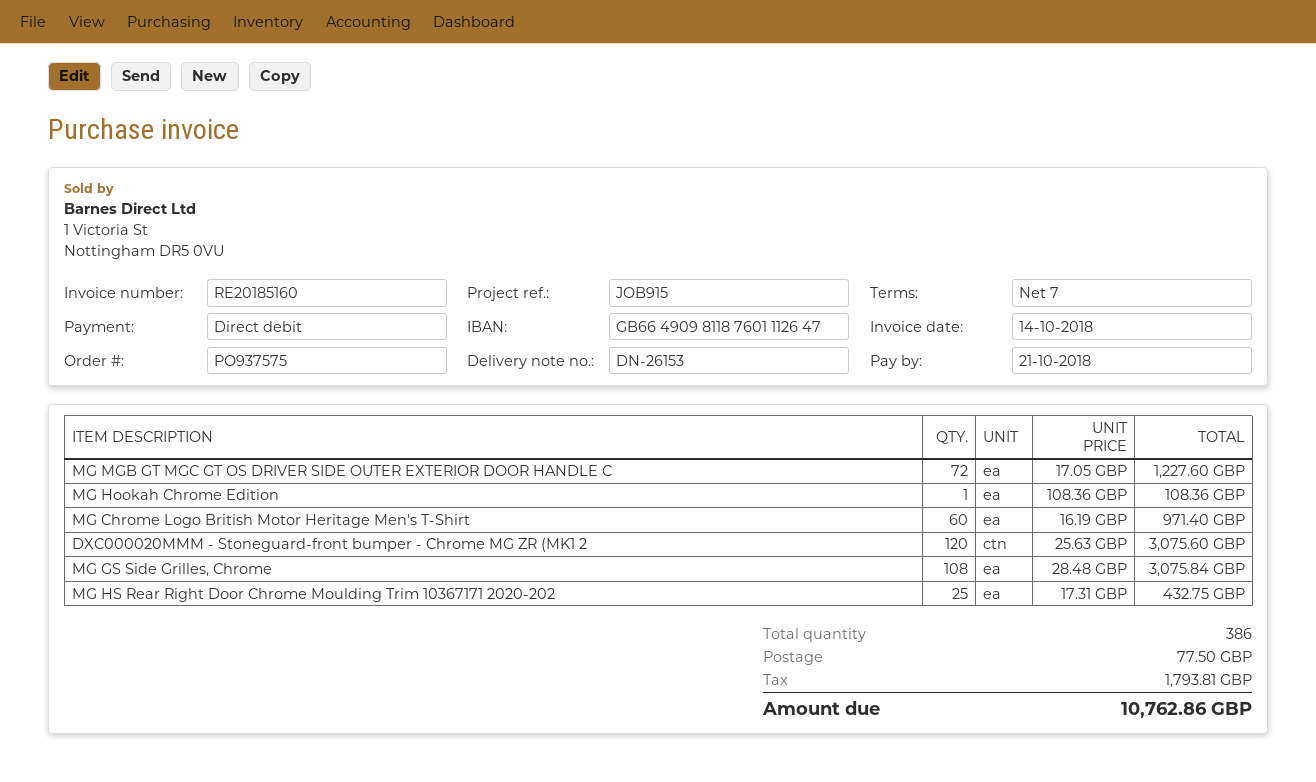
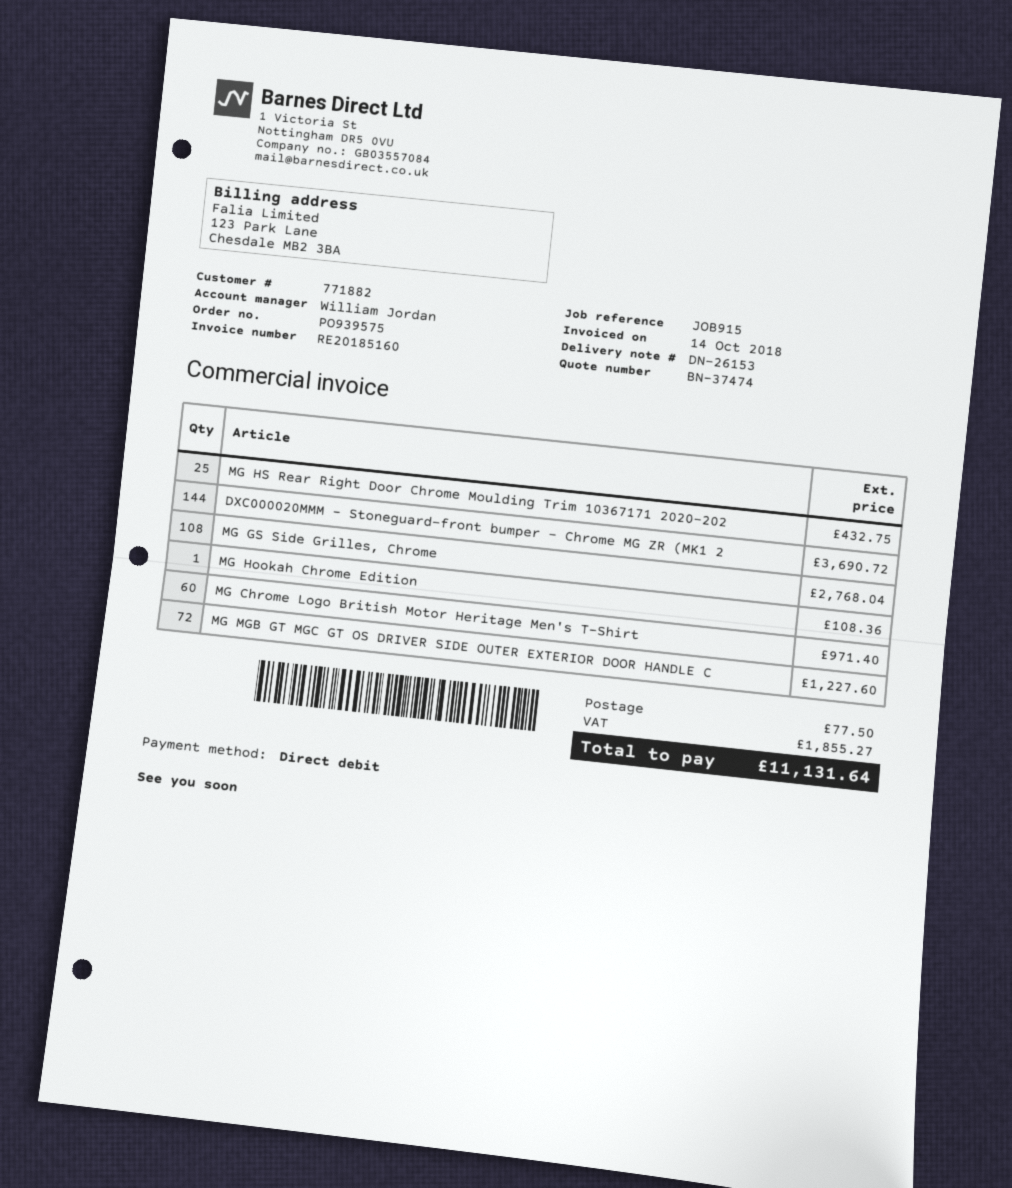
order number: PO937575 -> PO939575
DXC000020MMM - Stoneguard-front bumper - Chrome MG ZR (MK1 2: 120 for 3075.60 -> 144 for 3690.72
MG GS Side Grilles, Chrome: 108 for 3075.84 -> 108 for 2768.04
tax: 1793.81 -> 1855.27
total: 10762.86 -> 11131.64

